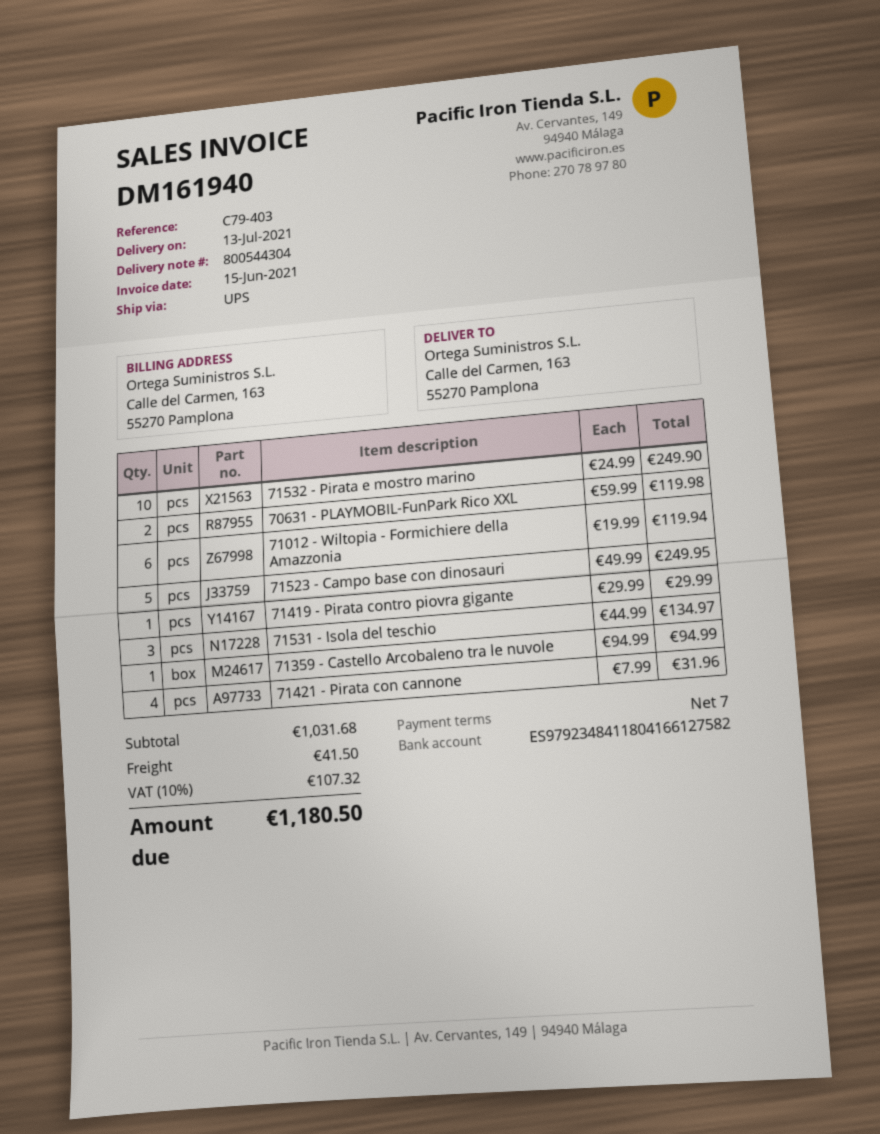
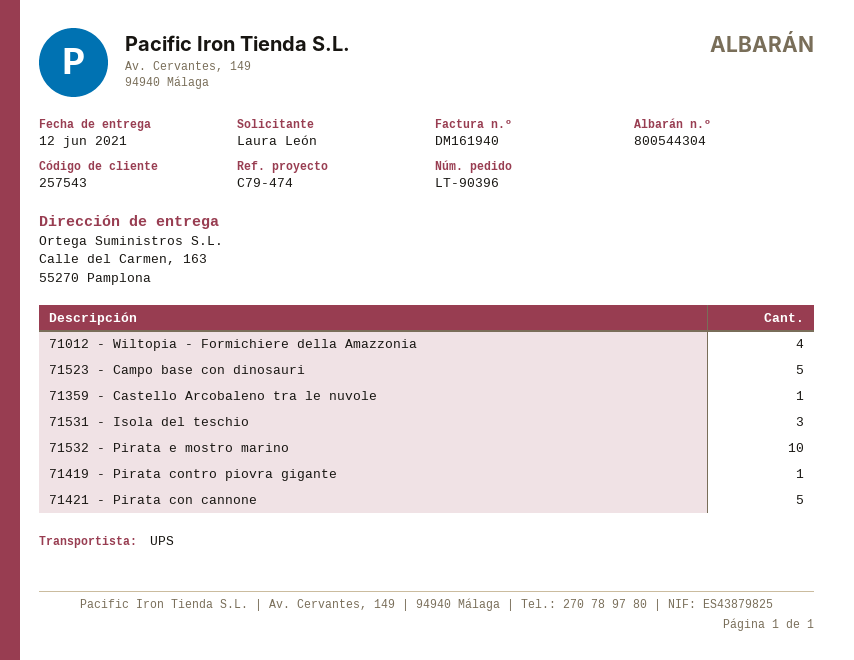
delivery date: 2021-07-13 -> 2021-06-12
reference: C79-403 -> C79-474
70631 - PLAYMOBIL-FunPark Rico XXL: 2 -> none
71012 - Wiltopia - Formichiere della Amazzonia: 6 -> 4
71421 - Pirata con cannone: 4 -> 5

